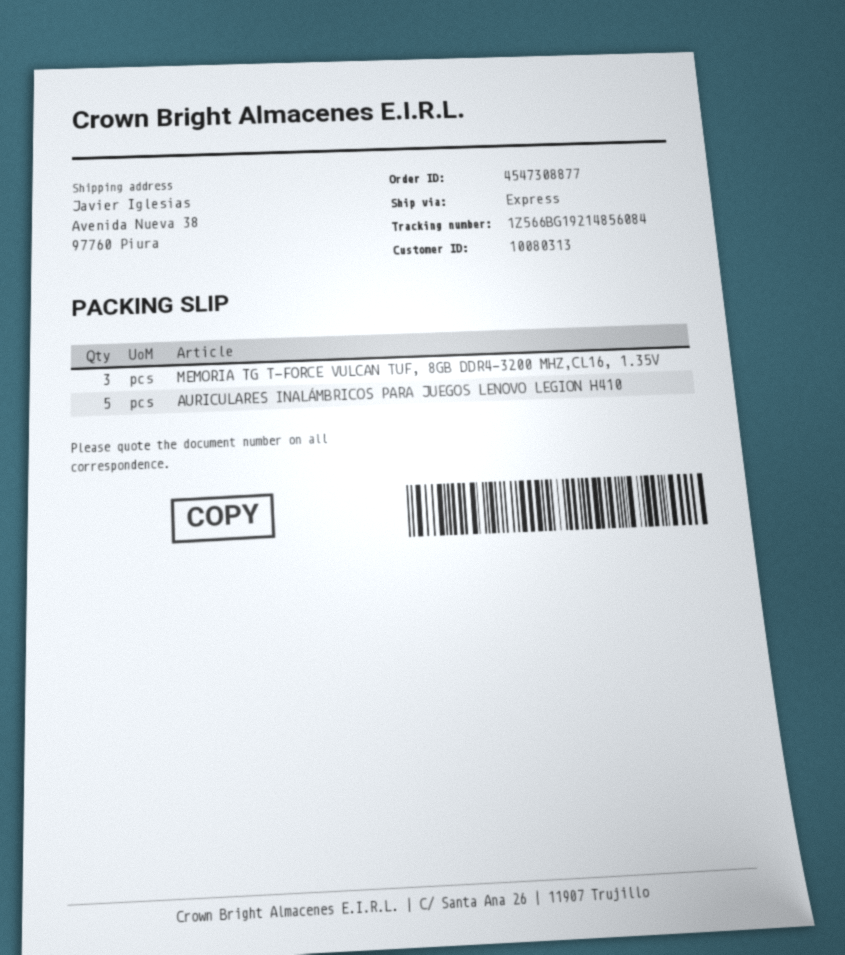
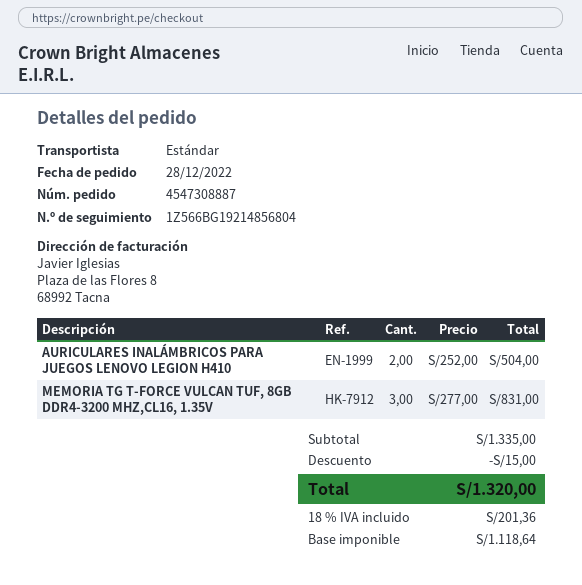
order number: 4547308877 -> 4547308887
shipping method: express -> standard
tracking number: 1Z566BG19214856084 -> 1Z566BG19214856804
AURICULARES INALÁMBRICOS PARA JUEGOS LENOVO LEGION H410: 5 -> 2

